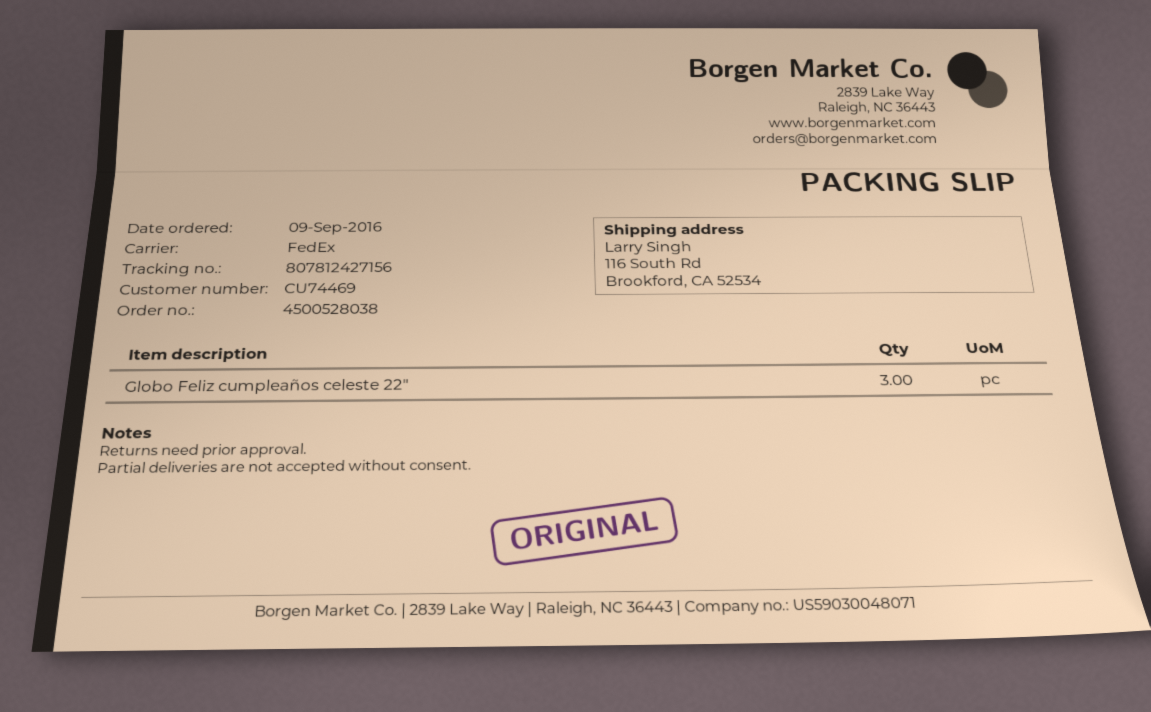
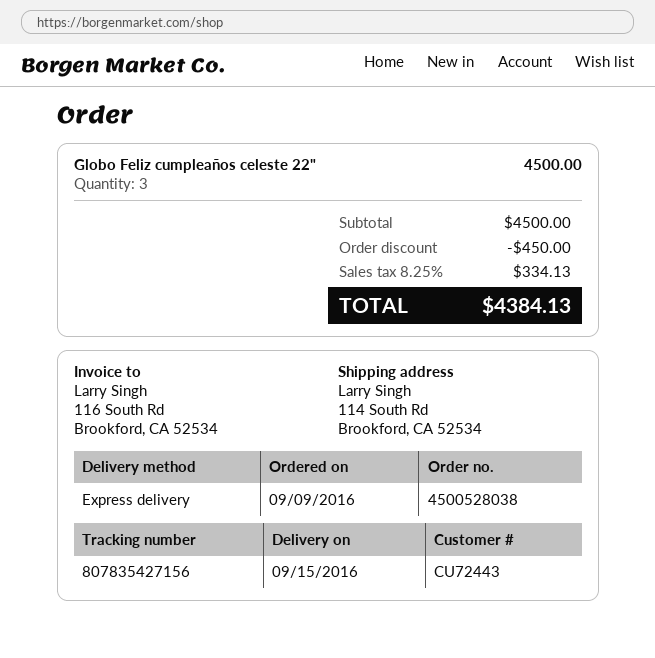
customer number: CU74469 -> CU72443
shipping method: FedEx -> express
tracking number: 807812427156 -> 807835427156
ship to: 116 South Rd, Brookford, CA 52534 -> 114 South Rd, Brookford, CA 52534

